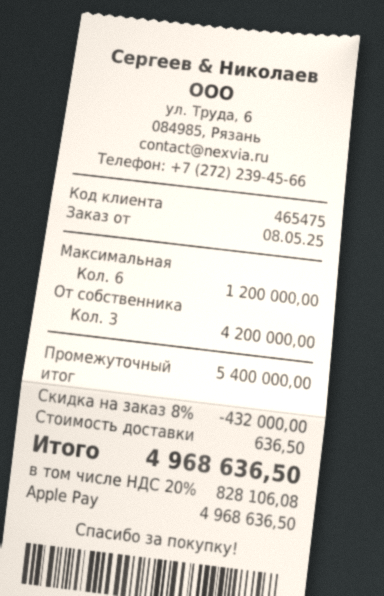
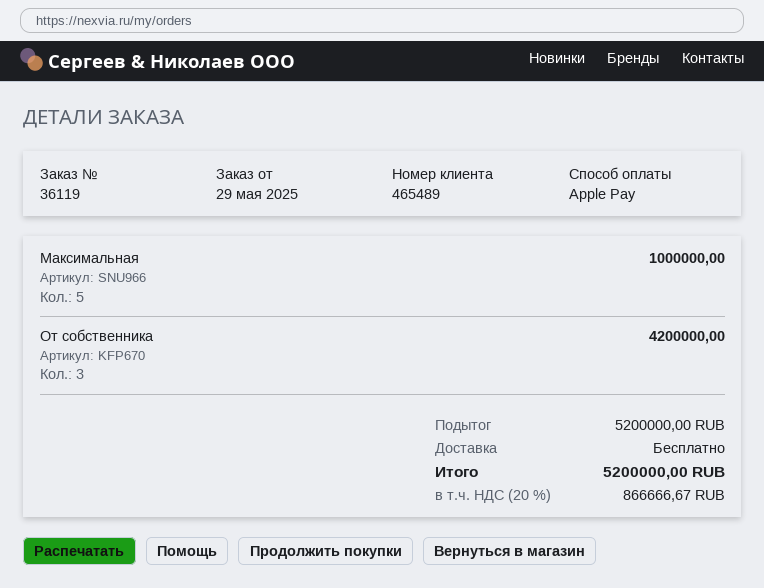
order date: 2025-05-08 -> 2025-05-29
customer number: 465475 -> 465489
Максимальная: 6 for 1200000.00 -> 5 for 1000000.00
subtotal: 5400000.00 -> 5200000.00
discount: 8% = 432000.00 -> none
shipping: 636.50 -> 0.00
tax: 20% = 828106.08 -> 20% = 866666.67
total: 4968636.50 -> 5200000.00

